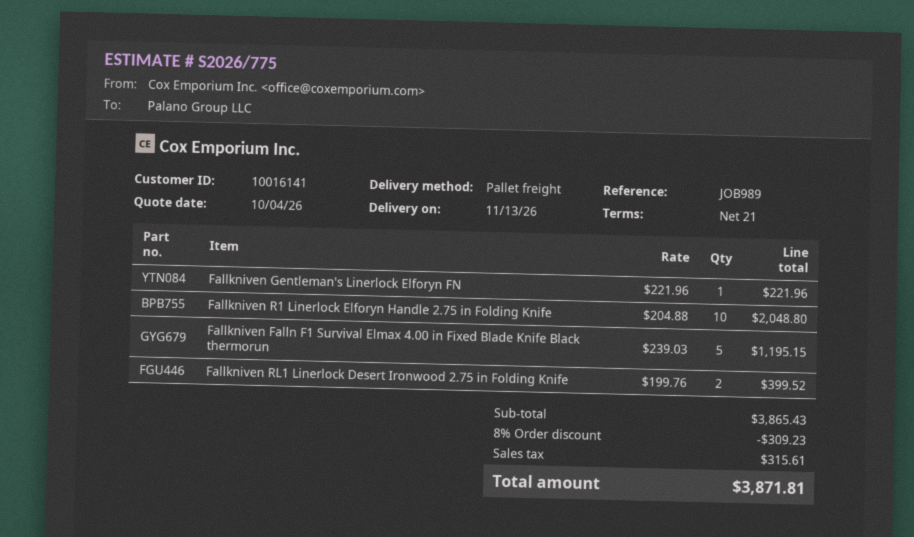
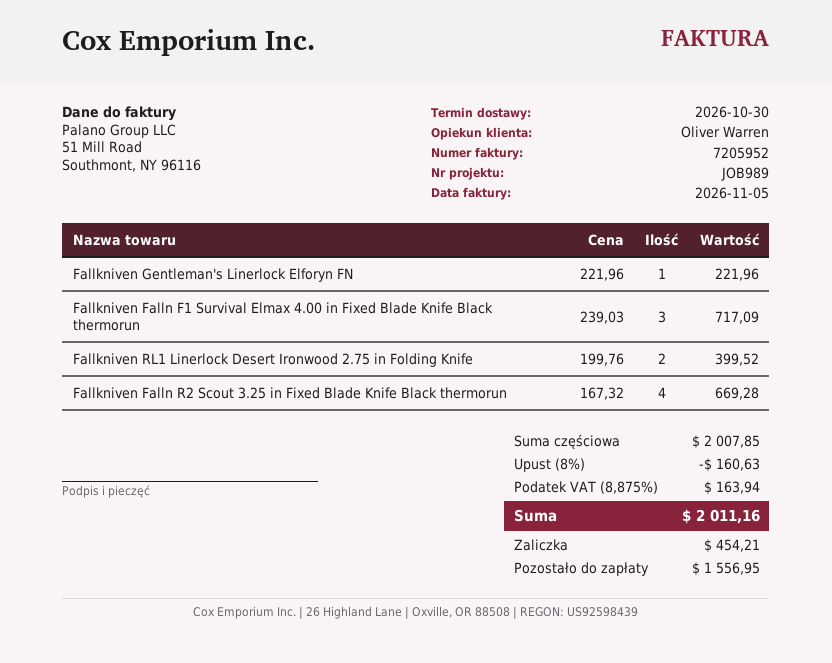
delivery date: 2026-11-13 -> 2026-10-30
Fallkniven R1 Linerlock Elforyn Handle 2.75 in Folding Knife: 10 x 204.88 = 2048.80 -> none
Fallkniven Falln F1 Survival Elmax 4.00 in Fixed Blade Knife Black thermorun: 5 x 239.03 = 1195.15 -> 3 x 239.03 = 717.09
Fallkniven Falln R2 Scout 3.25 in Fixed Blade Knife Black thermorun: none -> 4 x 167.32 = 669.28
subtotal: 3865.43 -> 2007.85
discount: 8% = 309.23 -> 8% = 160.63
tax: 315.61 -> 163.94
total: 3871.81 -> 2011.16

